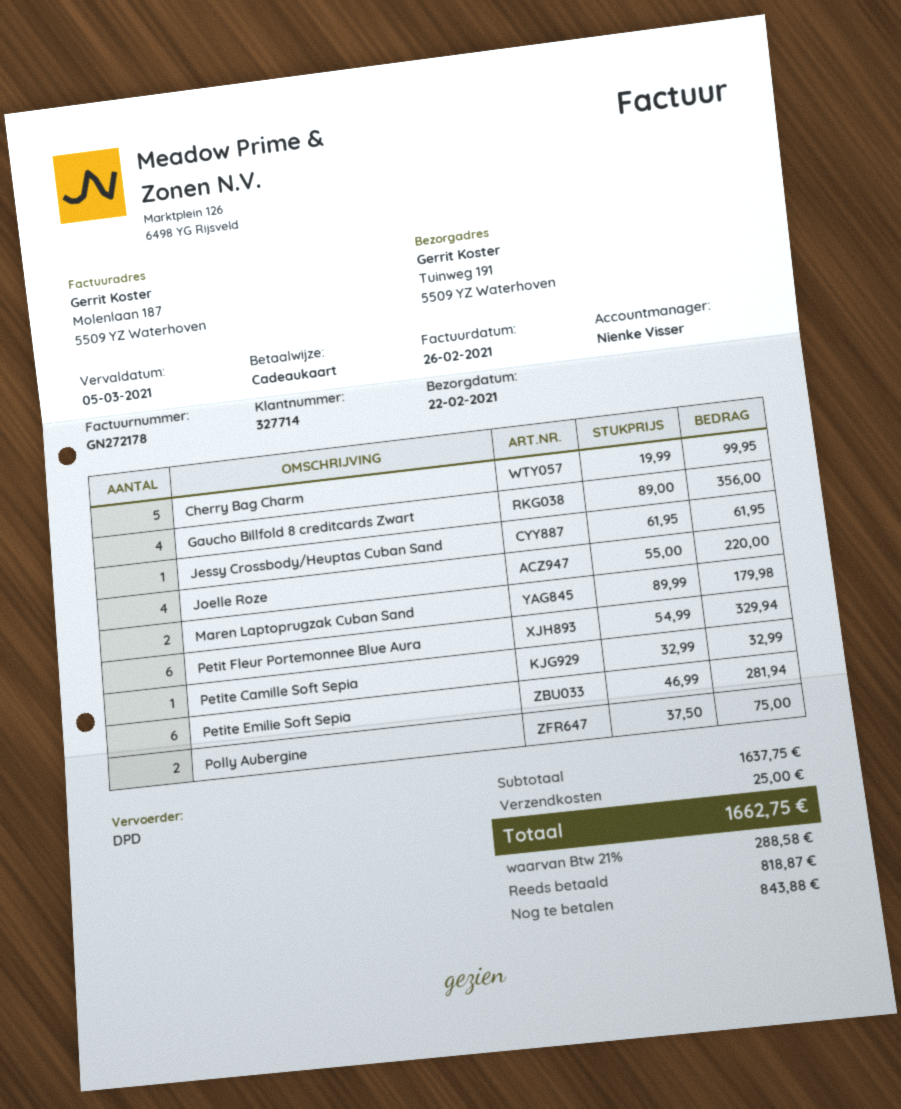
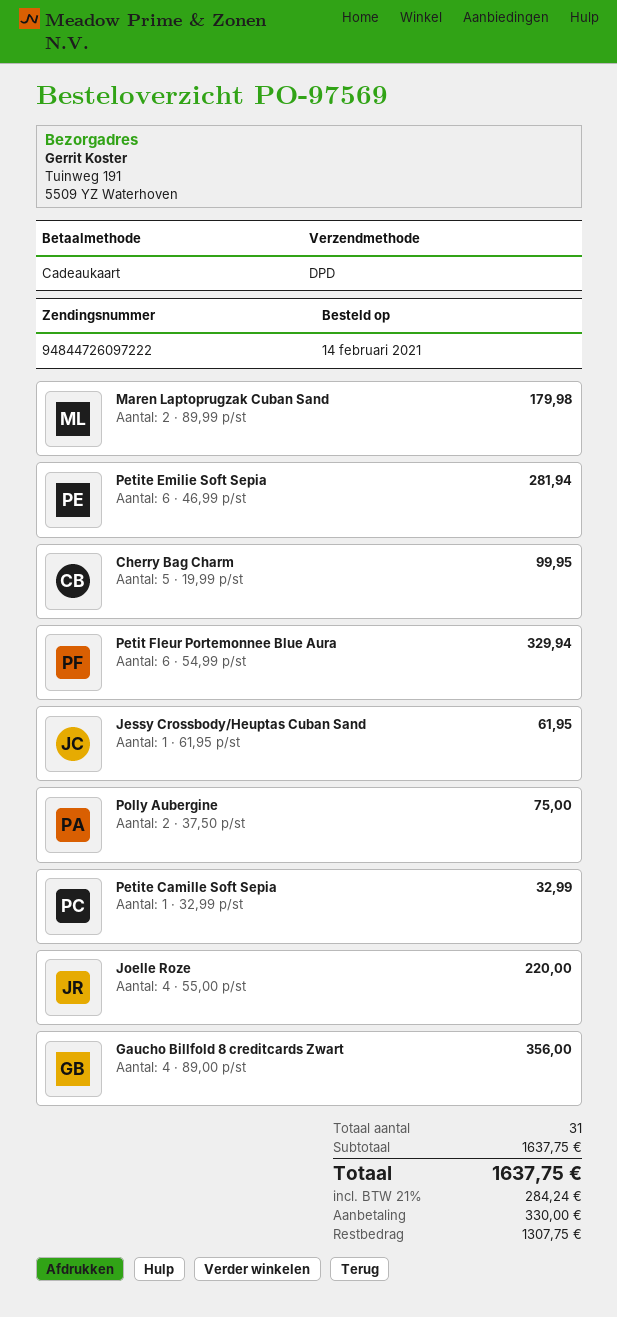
shipping: 25.00 -> none
tax: 21% = 288.58 -> 21% = 284.24
total: 1662.75 -> 1637.75
deposit: 818.87 -> 330.00
balance: 843.88 -> 1307.75

